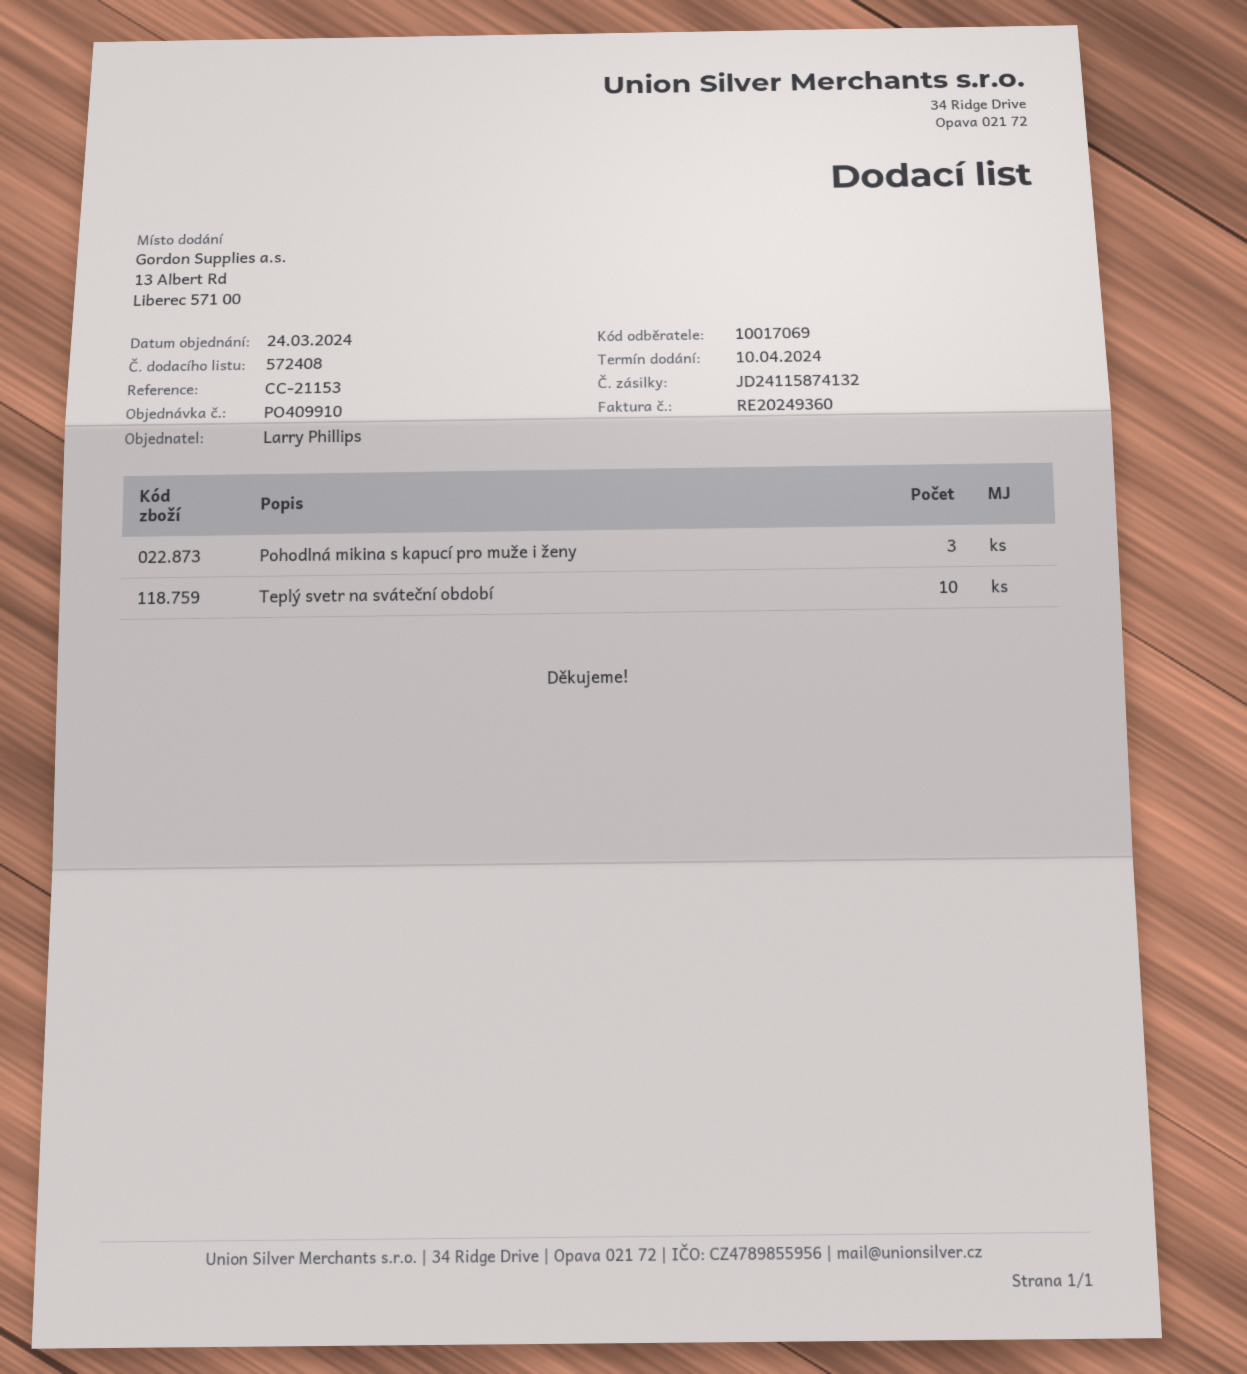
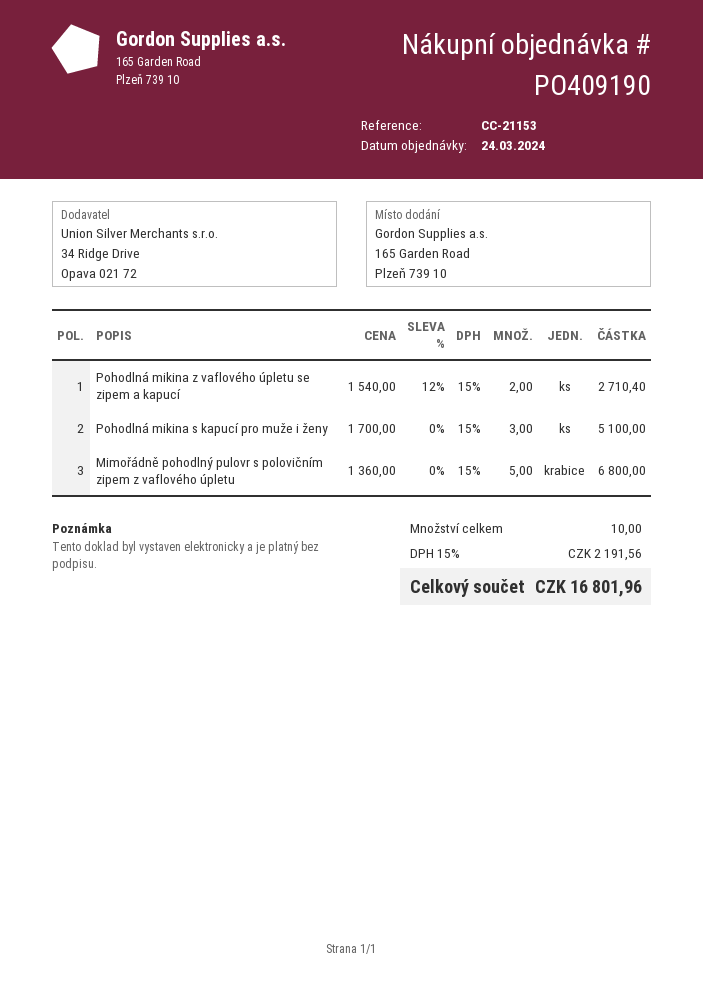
order number: PO409910 -> PO409190
ship to: 13 Albert Rd, Liberec 571 00 -> 165 Garden Road, Plzeň 739 10
Teplý svetr na sváteční období: 10 -> none
Pohodlná mikina z vaflového úpletu se zipem a kapucí: none -> 2
Mimořádně pohodlný pulovr s polovičním zipem z vaflového úpletu: none -> 5

